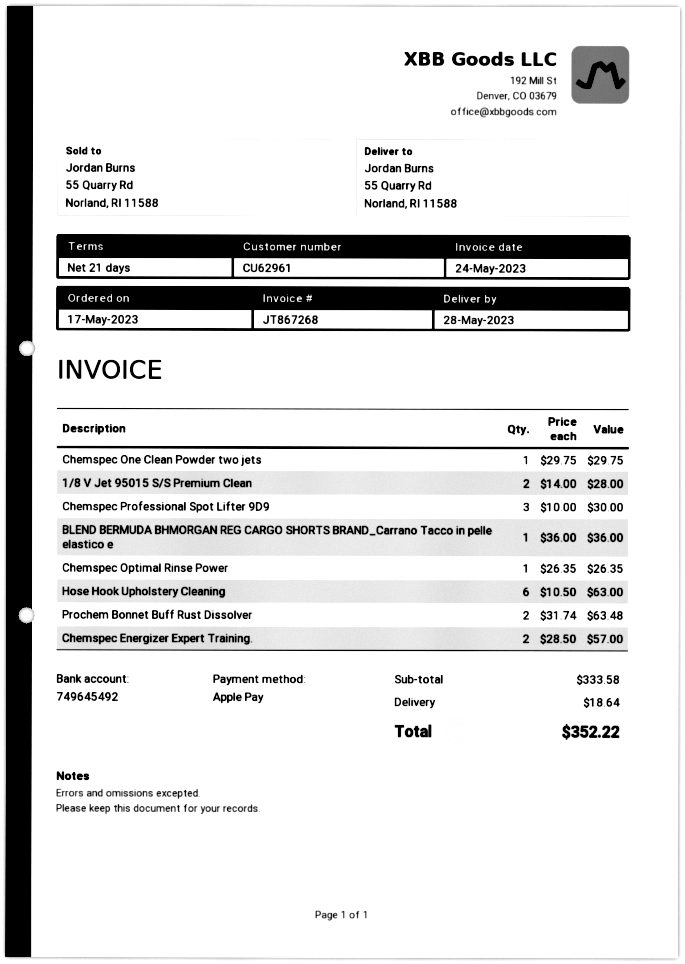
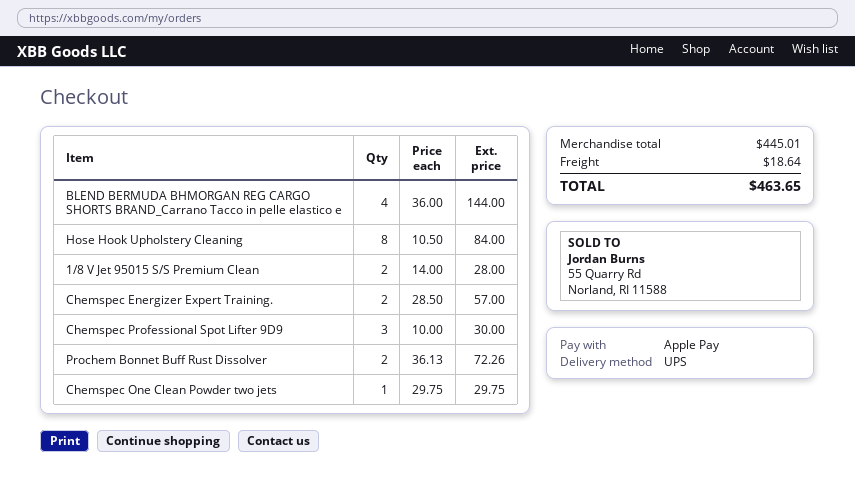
BLEND BERMUDA BHMORGAN REG CARGO SHORTS BRAND_Carrano Tacco in pelle elastico e: 1 x 36.00 = 36.00 -> 4 x 36.00 = 144.00
Chemspec Optimal Rinse Power: 1 x 26.35 = 26.35 -> none
Hose Hook Upholstery Cleaning: 6 x 10.50 = 63.00 -> 8 x 10.50 = 84.00
Prochem Bonnet Buff Rust Dissolver: 2 x 31.74 = 63.48 -> 2 x 36.13 = 72.26
subtotal: 333.58 -> 445.01
total: 352.22 -> 463.65

